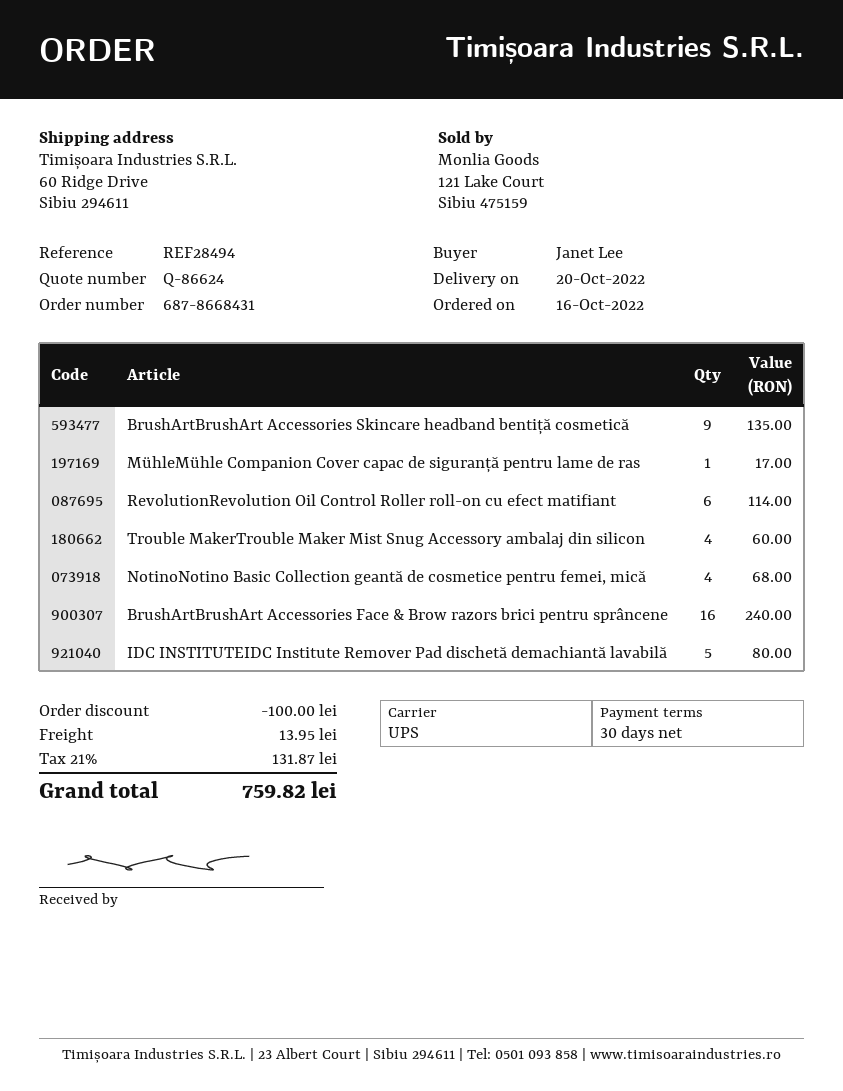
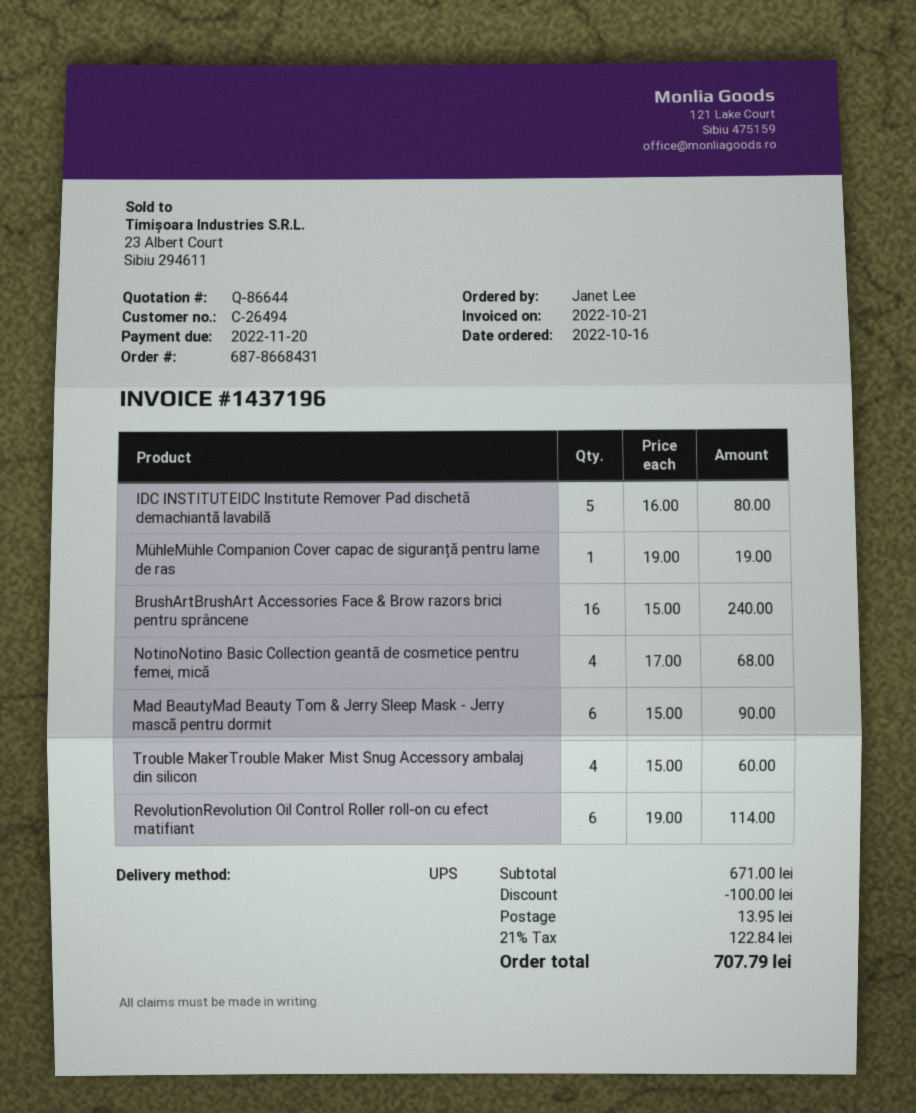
quote number: Q-86624 -> Q-86644
BrushArtBrushArt Accessories Skincare headband bentiță cosmetică: 9 for 135.00 -> none
MühleMühle Companion Cover capac de siguranță pentru lame de ras: 1 for 17.00 -> 1 for 19.00
Mad BeautyMad Beauty Tom & Jerry Sleep Mask - Jerry mască pentru dormit: none -> 6 for 90.00
tax: 21% = 131.87 -> 21% = 122.84
total: 759.82 -> 707.79

